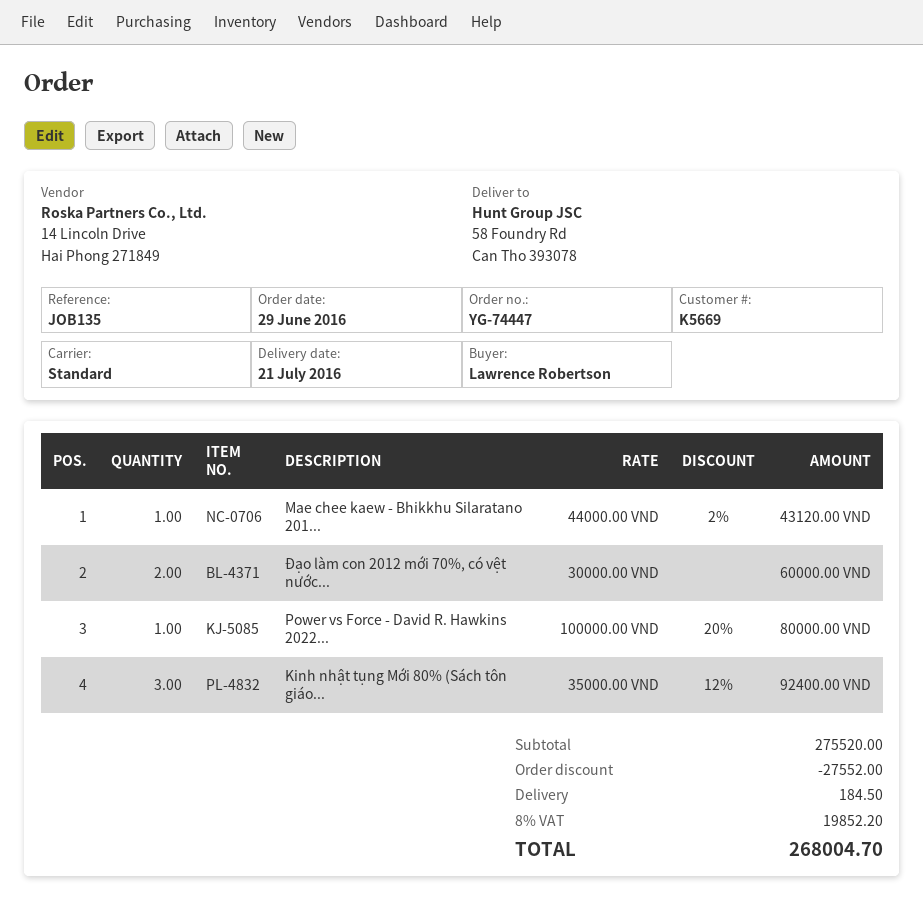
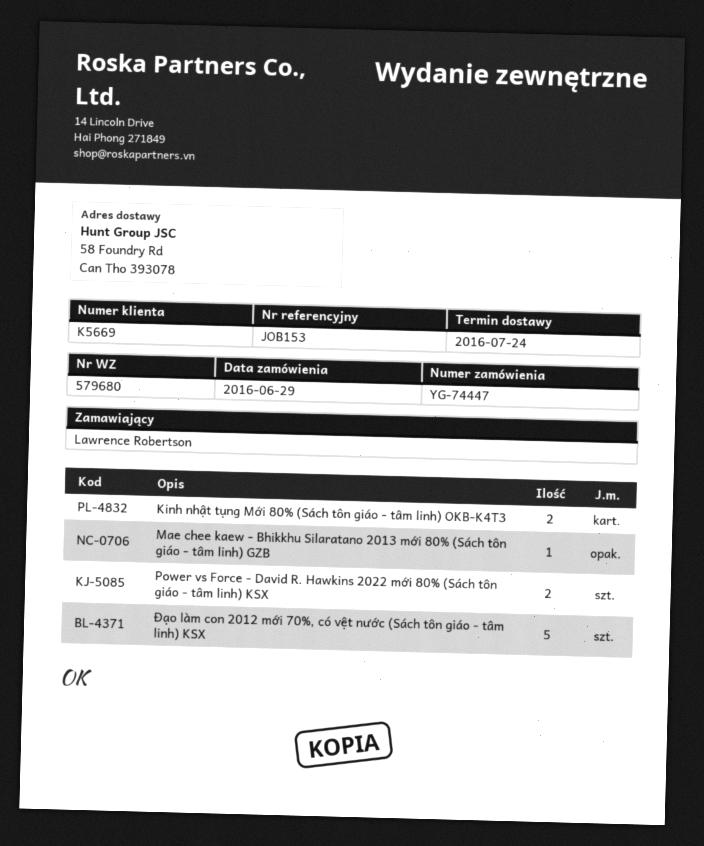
delivery date: 2016-07-21 -> 2016-07-24
reference: JOB135 -> JOB153
Đạo làm con 2012 mới 70%, có vệt nước...: 2 -> 5
Power vs Force - David R. Hawkins 2022...: 1 -> 2
Kinh nhật tụng Mới 80% (Sách tôn giáo...: 3 -> 2

